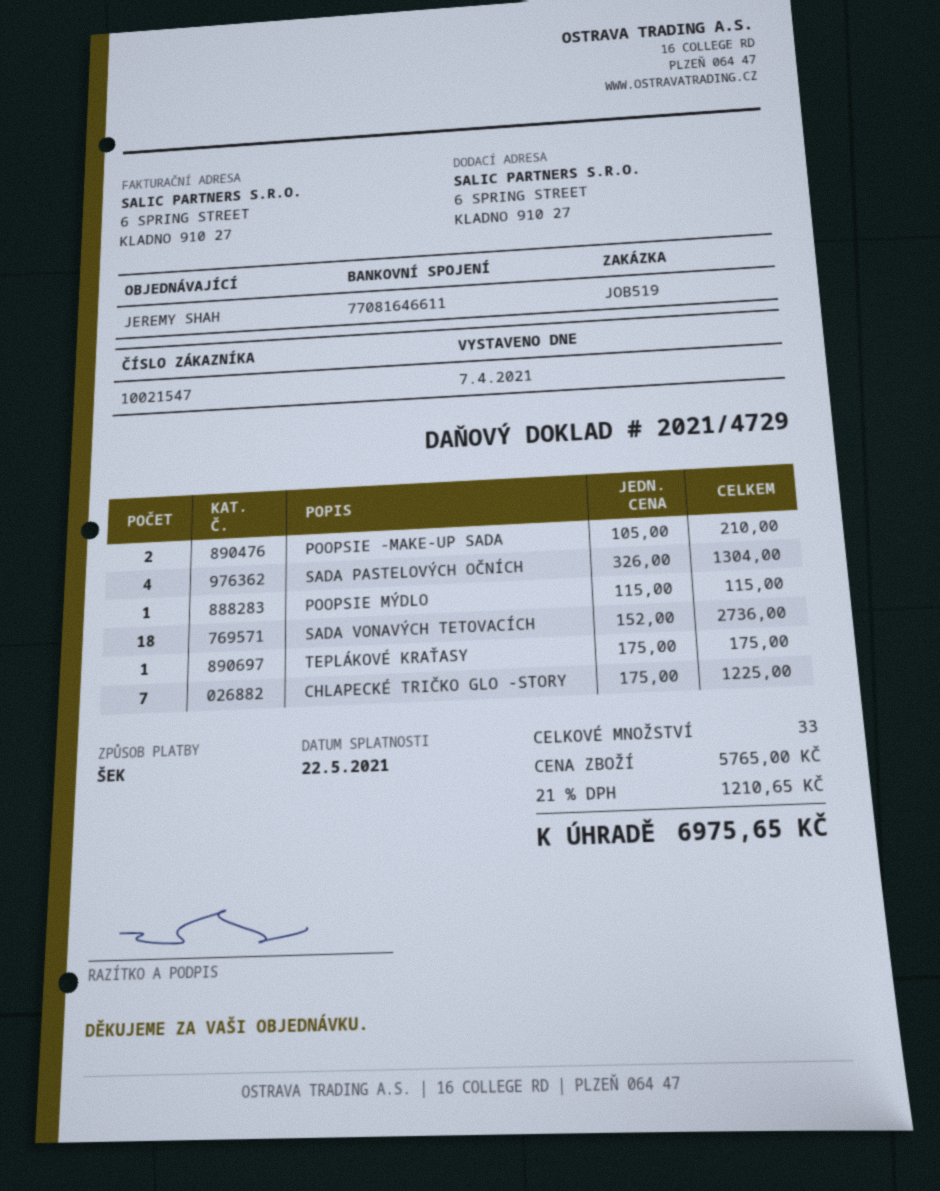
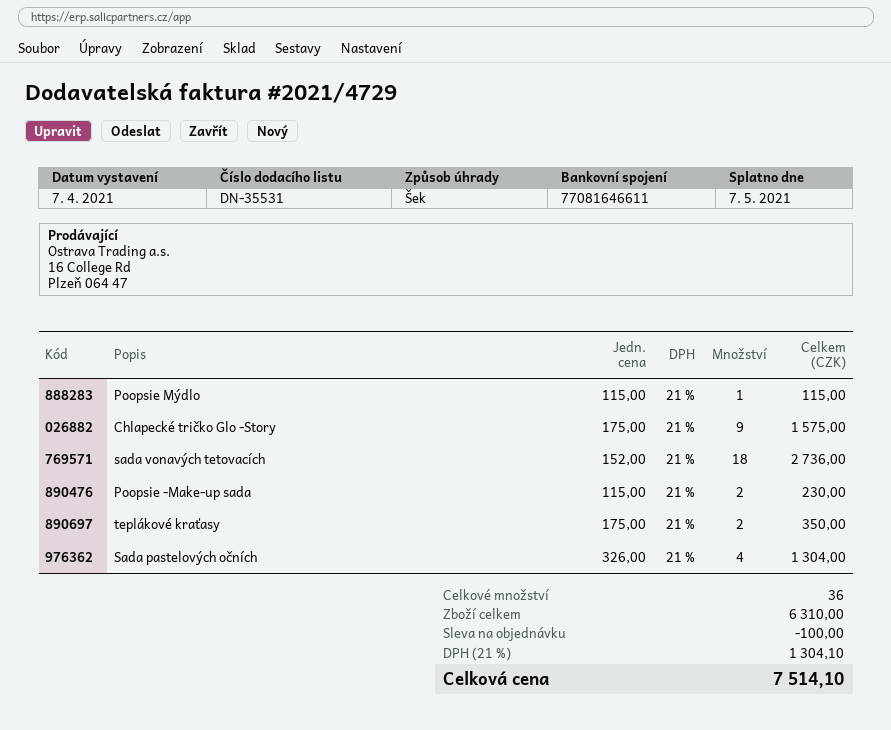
due date: 2021-05-22 -> 2021-05-07
POOPSIE -MAKE-UP SADA: 2 x 105.00 = 210.00 -> 2 x 115.00 = 230.00
TEPLÁKOVÉ KRAŤASY: 1 x 175.00 = 175.00 -> 2 x 175.00 = 350.00
CHLAPECKÉ TRIČKO GLO -STORY: 7 x 175.00 = 1225.00 -> 9 x 175.00 = 1575.00
total quantity: 33 -> 36
subtotal: 5765.00 -> 6310.00
discount: none -> 100.00
tax: 21% = 1210.65 -> 21% = 1304.10
total: 6975.65 -> 7514.10

